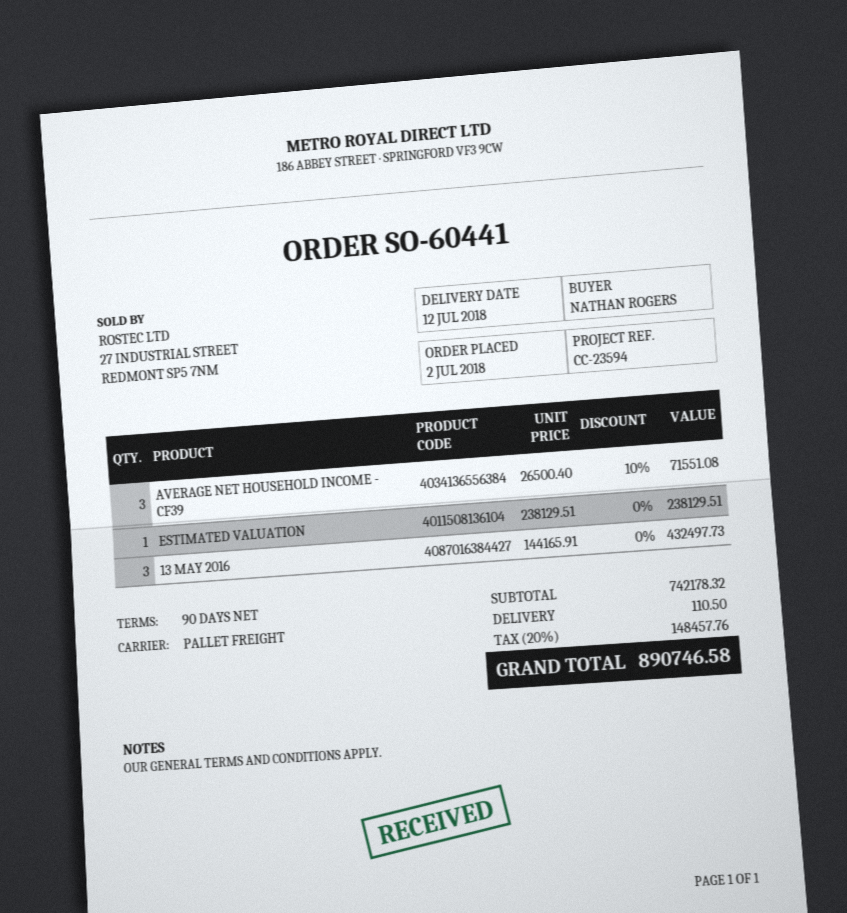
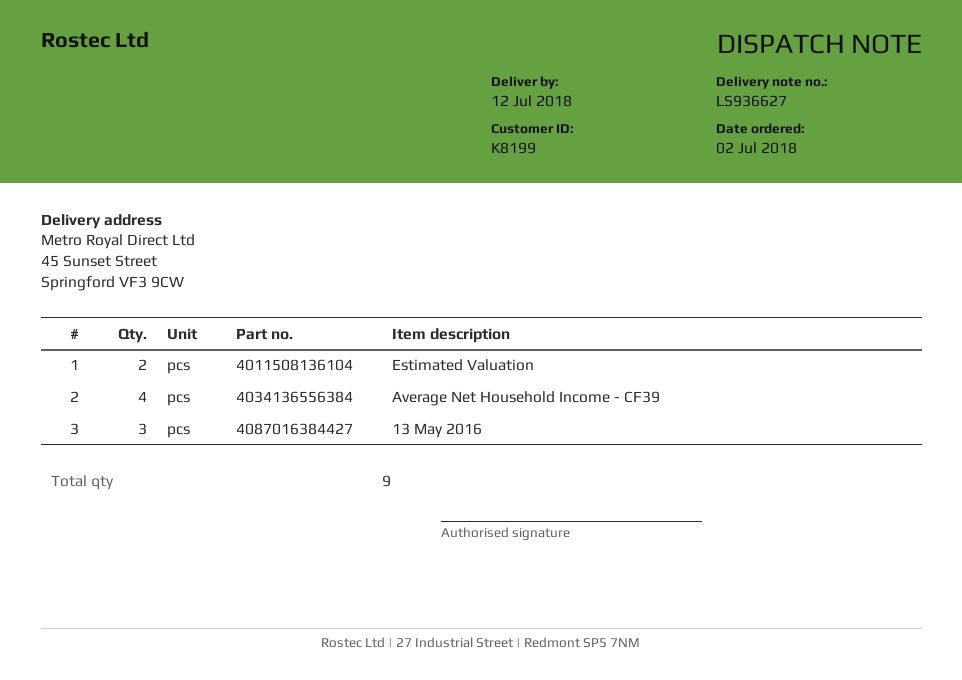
AVERAGE NET HOUSEHOLD INCOME - CF39: 3 -> 4
ESTIMATED VALUATION: 1 -> 2

